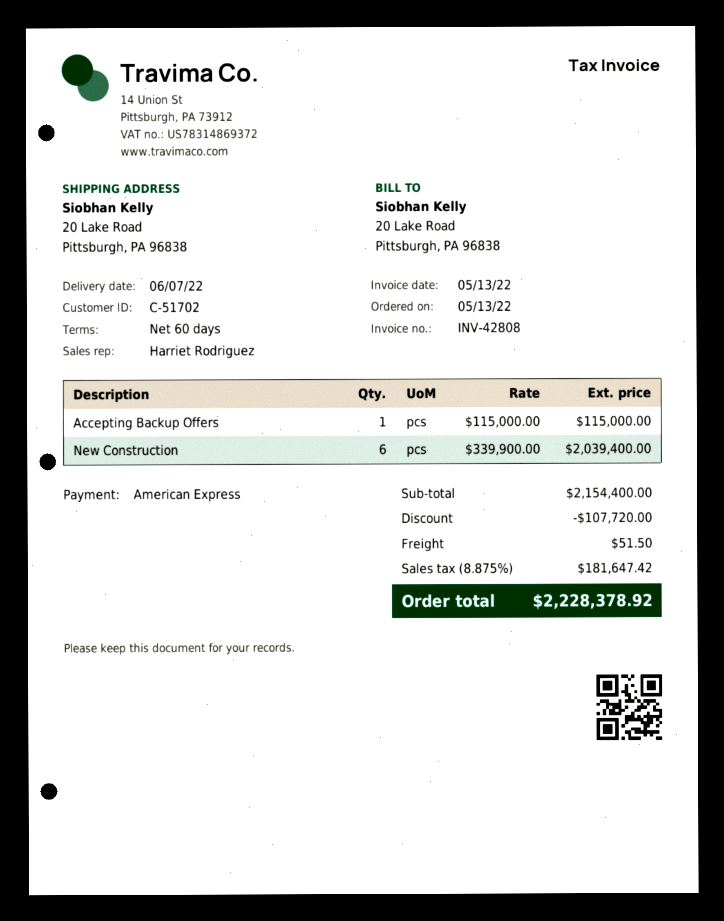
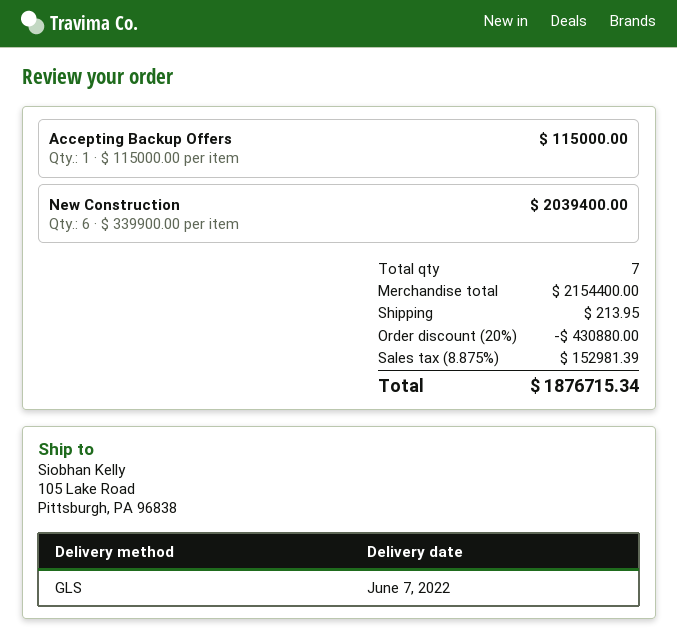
ship to: 20 Lake Road, Pittsburgh, PA 96838 -> 105 Lake Road, Pittsburgh, PA 96838
discount: 107720.00 -> 430880.00
shipping: 51.50 -> 213.95
tax: 8.875% = 181647.42 -> 8.875% = 152981.39
total: 2228378.92 -> 1876715.34

